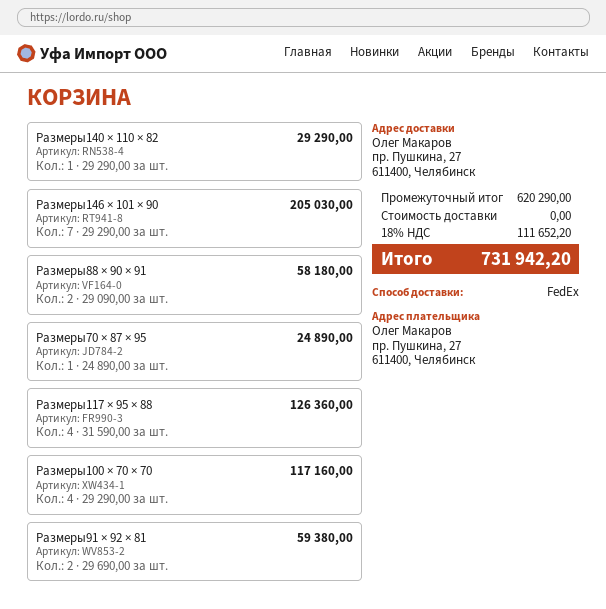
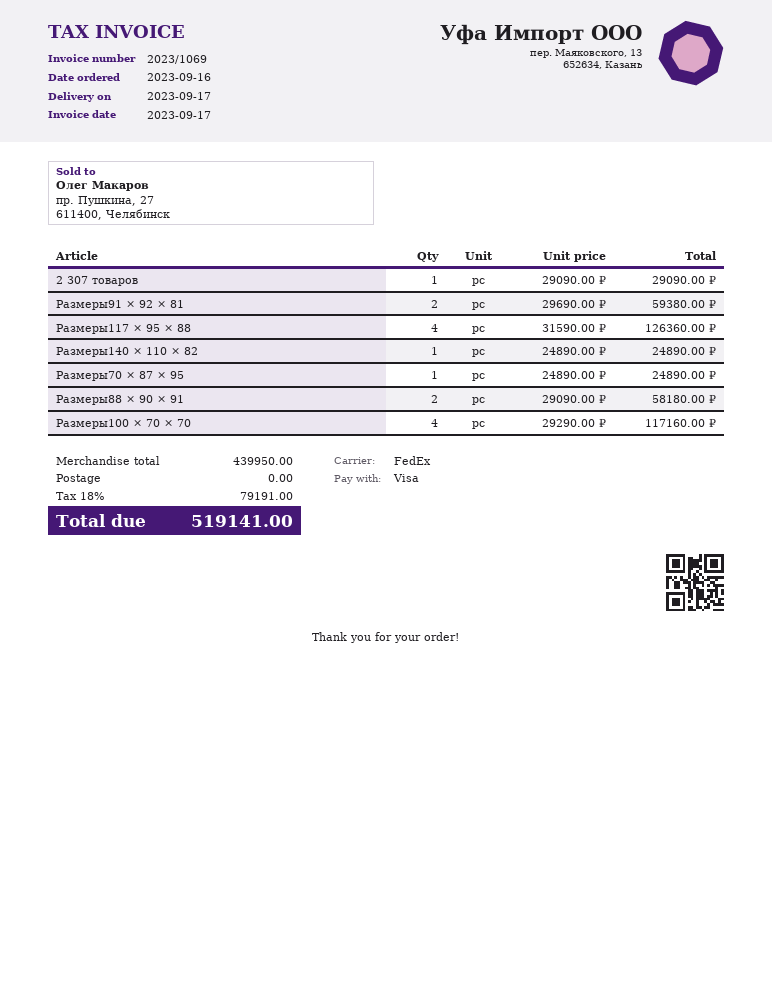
Размеры140 × 110 × 82: 1 x 29290.00 = 29290.00 -> 1 x 24890.00 = 24890.00
Размеры146 × 101 × 90: 7 x 29290.00 = 205030.00 -> none
2 307 товаров: none -> 1 x 29090.00 = 29090.00
subtotal: 620290.00 -> 439950.00
tax: 18% = 111652.20 -> 18% = 79191.00
total: 731942.20 -> 519141.00

